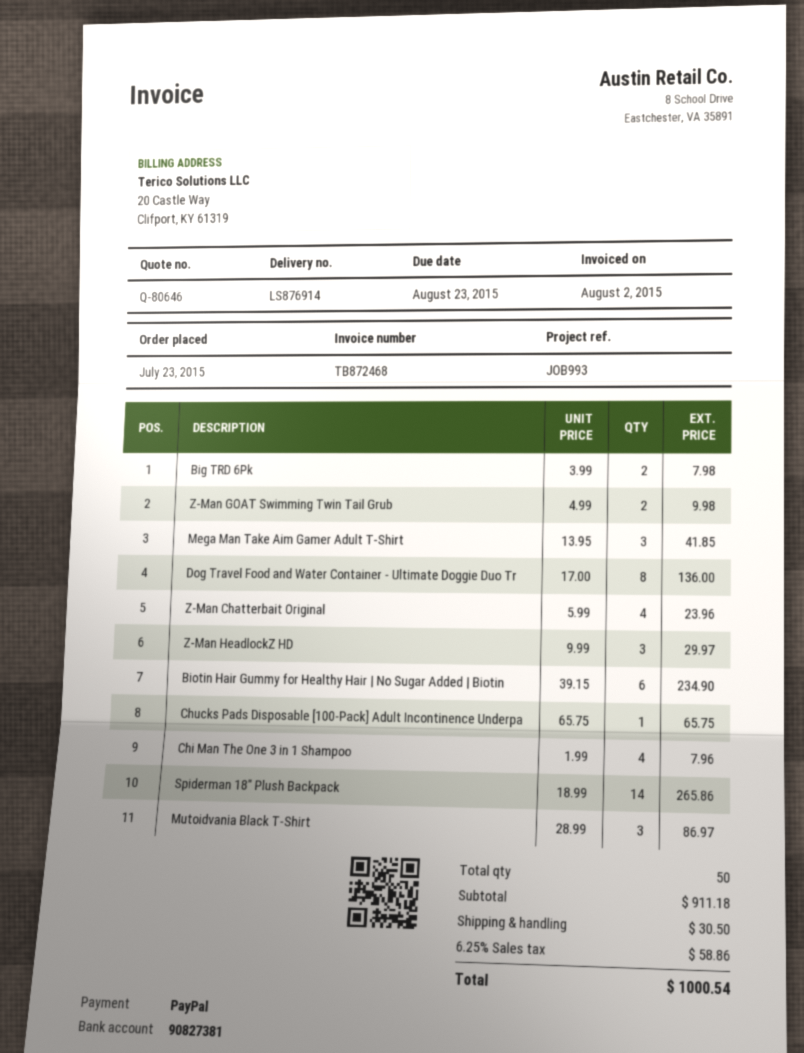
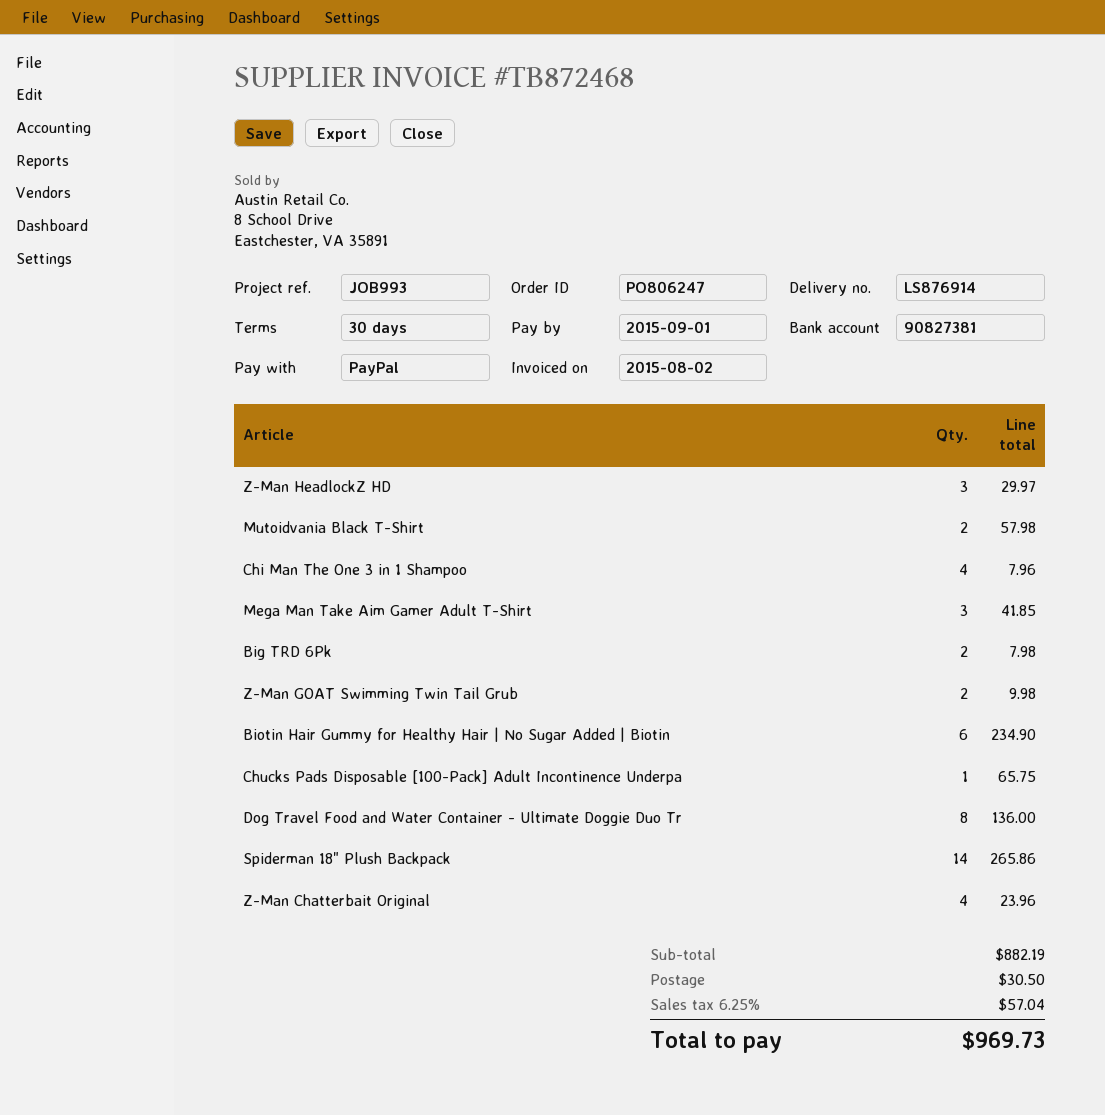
due date: 2015-08-23 -> 2015-09-01
Mutoidvania Black T-Shirt: 3 for 86.97 -> 2 for 57.98
subtotal: 911.18 -> 882.19
tax: 6.25% = 58.86 -> 6.25% = 57.04
total: 1000.54 -> 969.73

